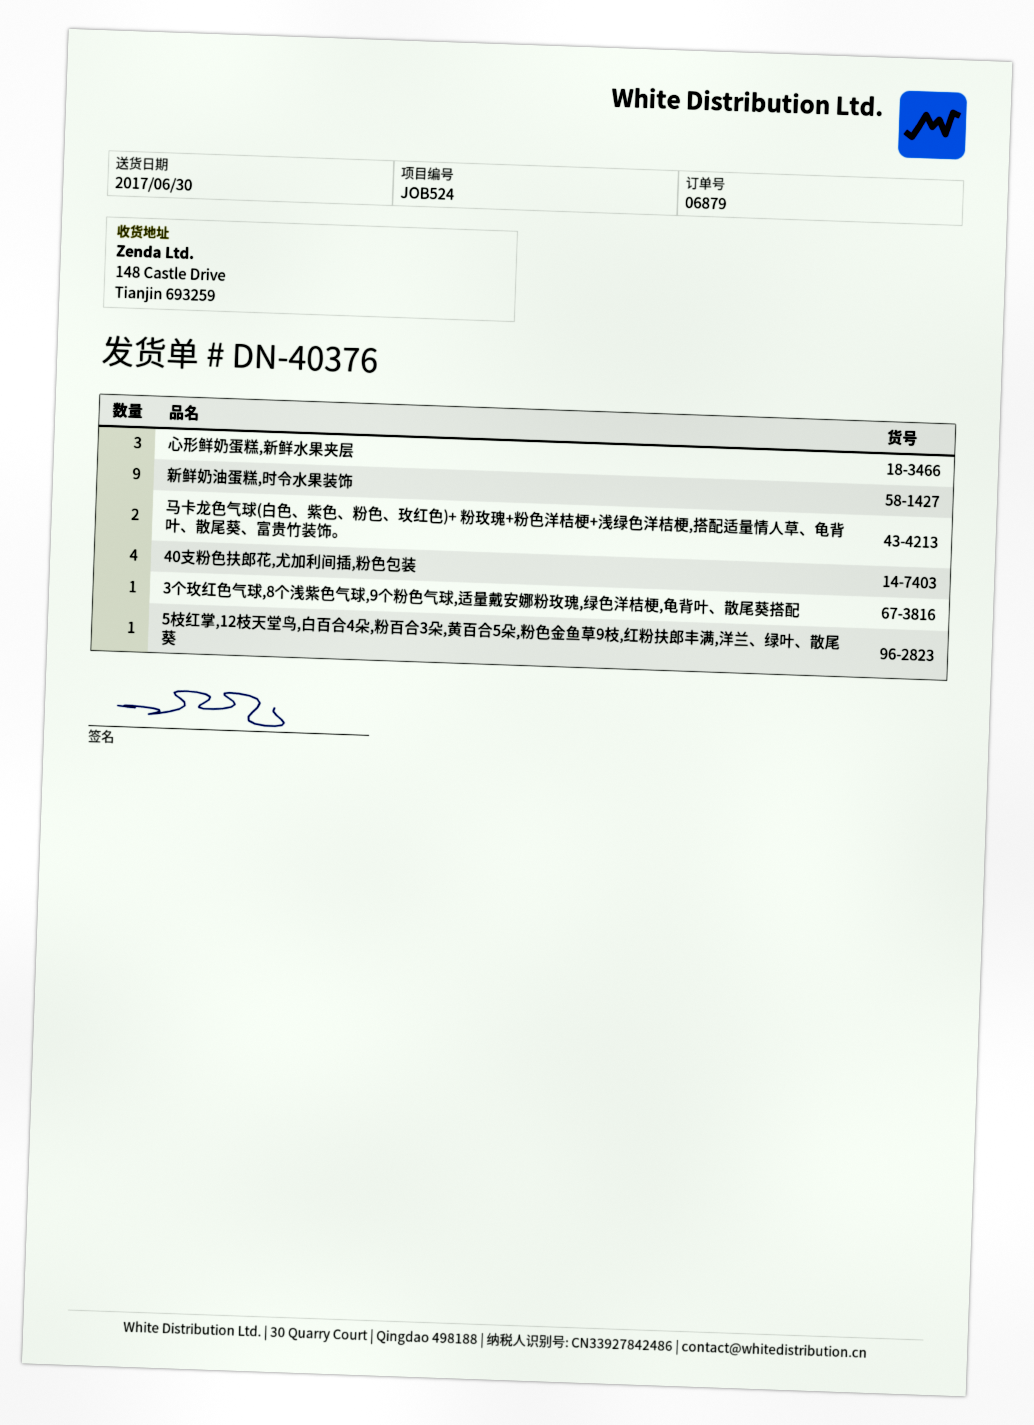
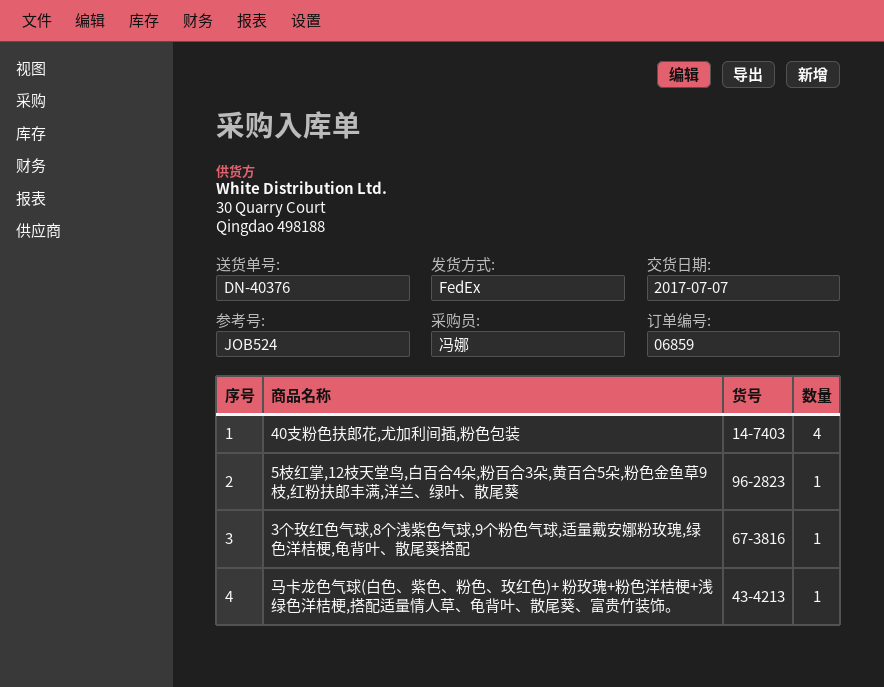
order number: 06879 -> 06859
delivery date: 2017-06-30 -> 2017-07-07
心形鲜奶蛋糕,新鲜水果夹层: 3 -> none
新鲜奶油蛋糕,时令水果装饰: 9 -> none
马卡龙色气球(白色、紫色、粉色、玫红色)+ 粉玫瑰+粉色洋桔梗+浅绿色洋桔梗,搭配适量情人草、龟背叶、散尾葵、富贵竹装饰。: 2 -> 1

